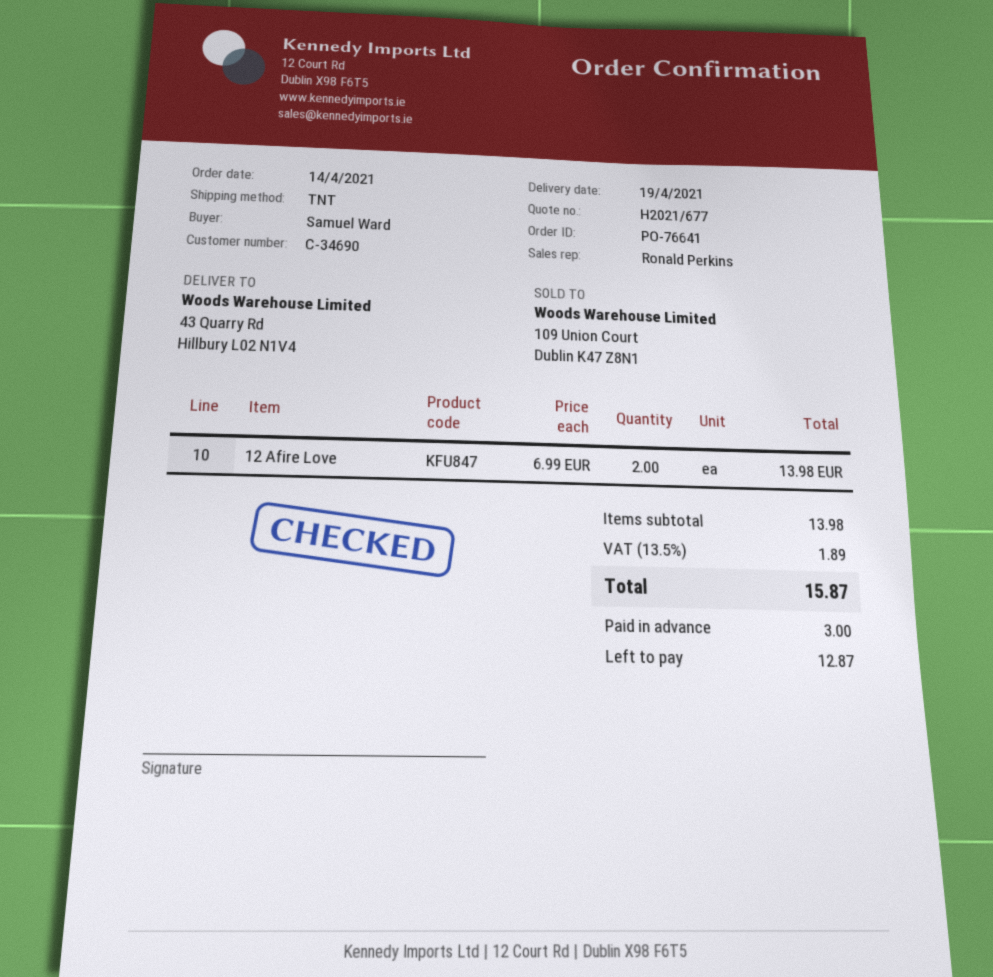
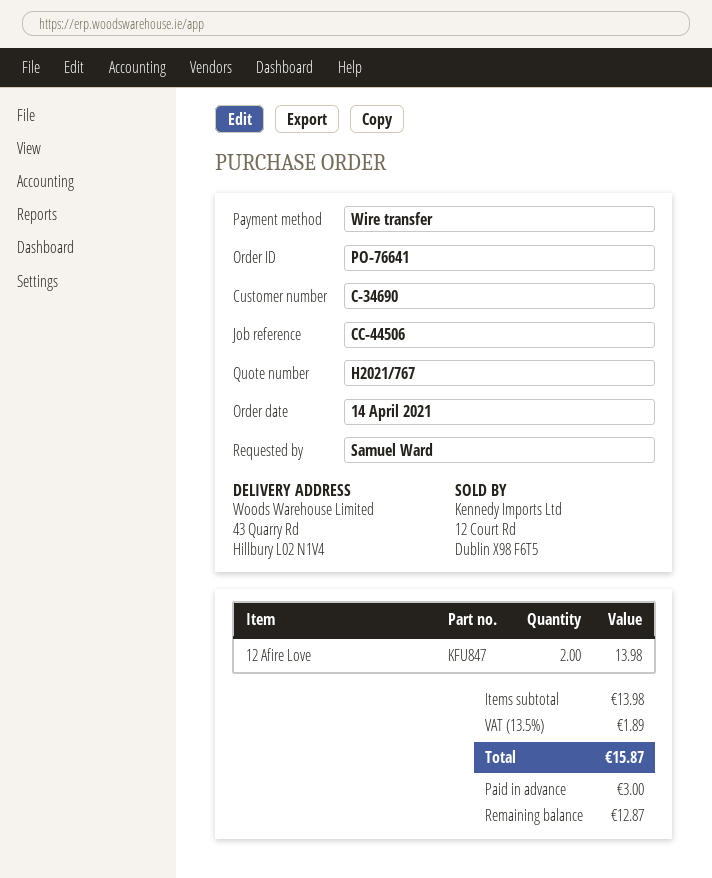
quote number: H2021/677 -> H2021/767

